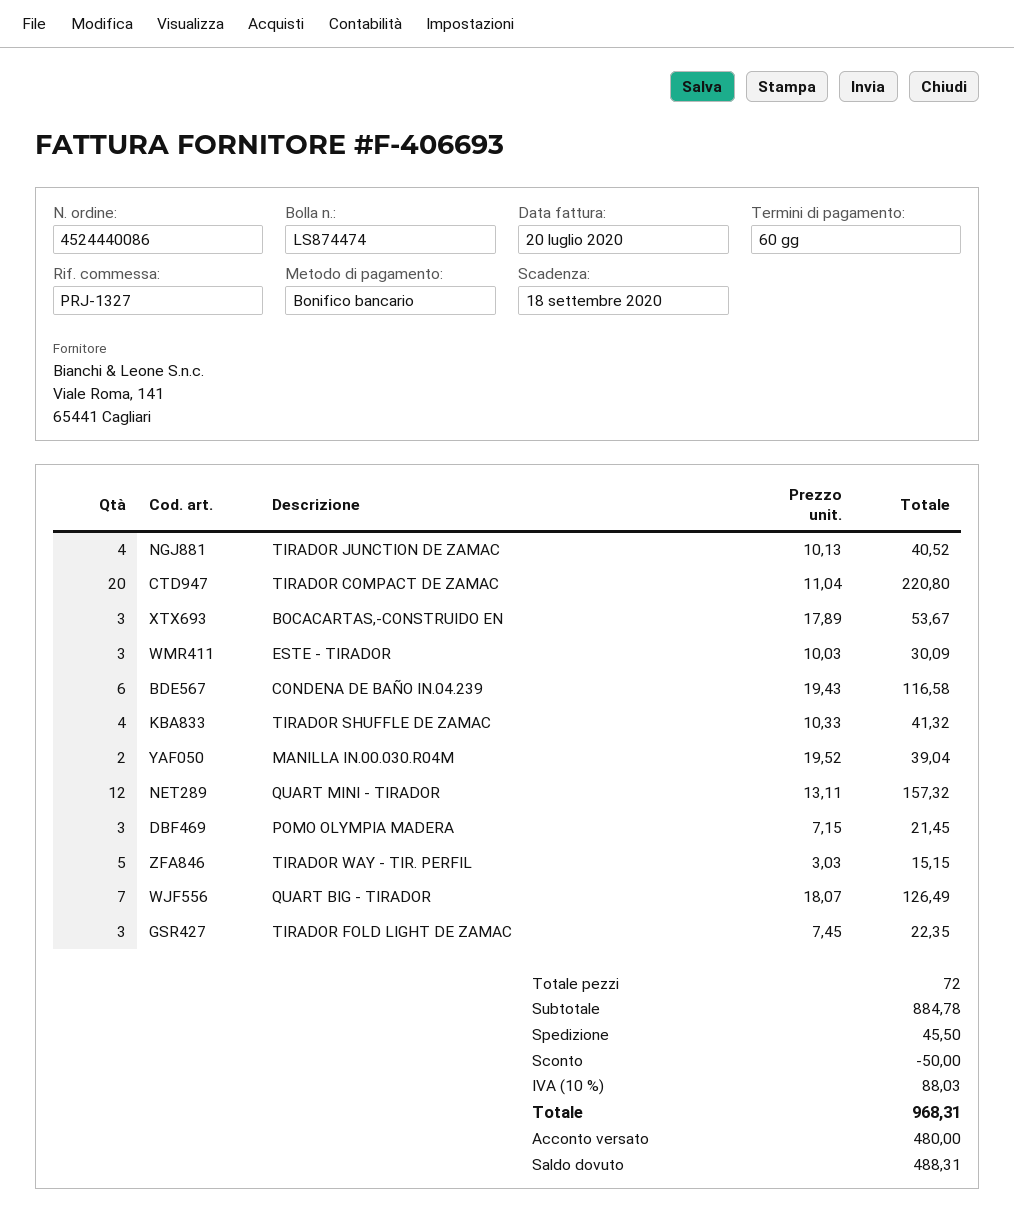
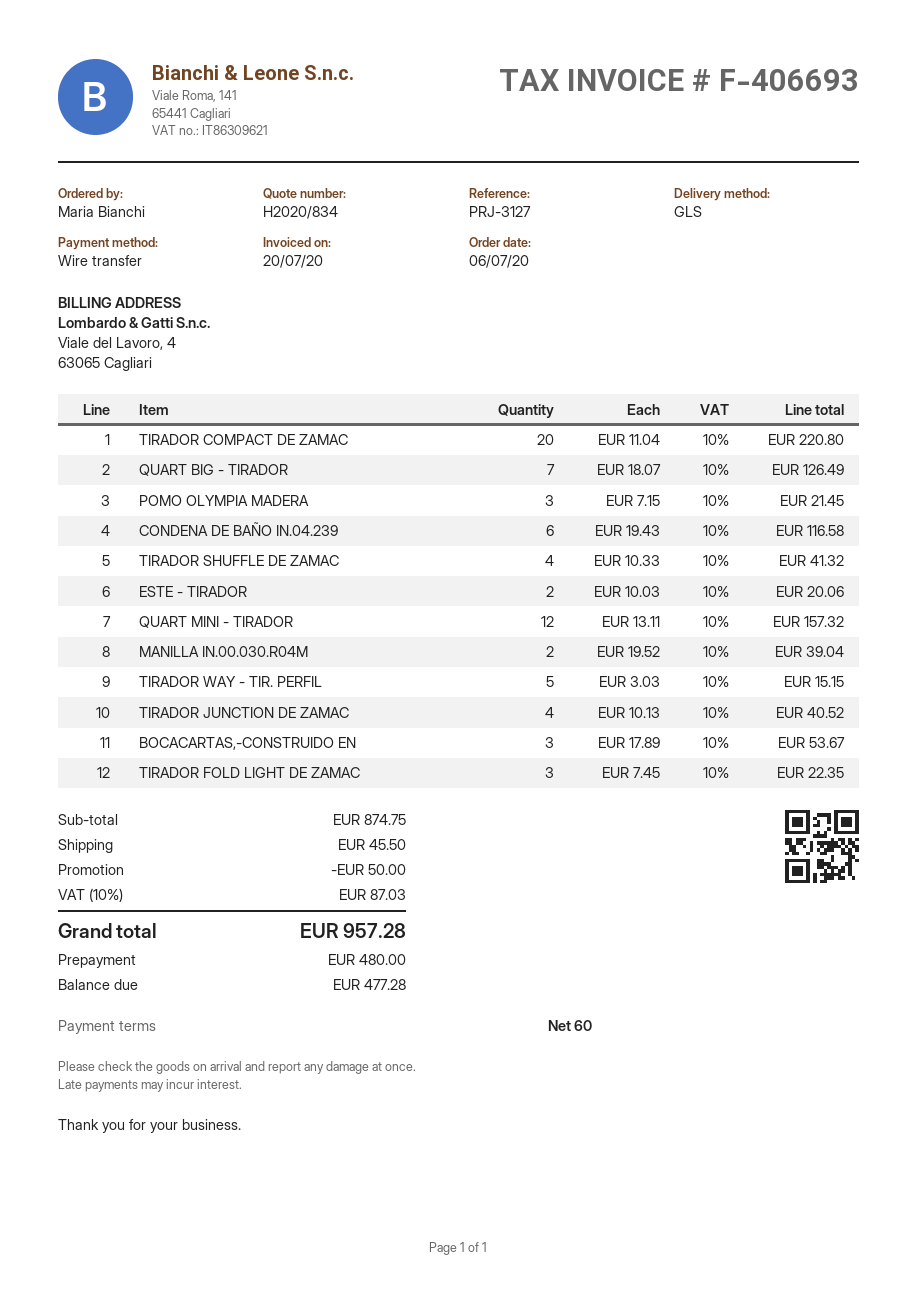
reference: PRJ-1327 -> PRJ-3127
ESTE - TIRADOR: 3 x 10.03 = 30.09 -> 2 x 10.03 = 20.06
subtotal: 884.78 -> 874.75
tax: 10% = 88.03 -> 10% = 87.03
total: 968.31 -> 957.28
balance: 488.31 -> 477.28

